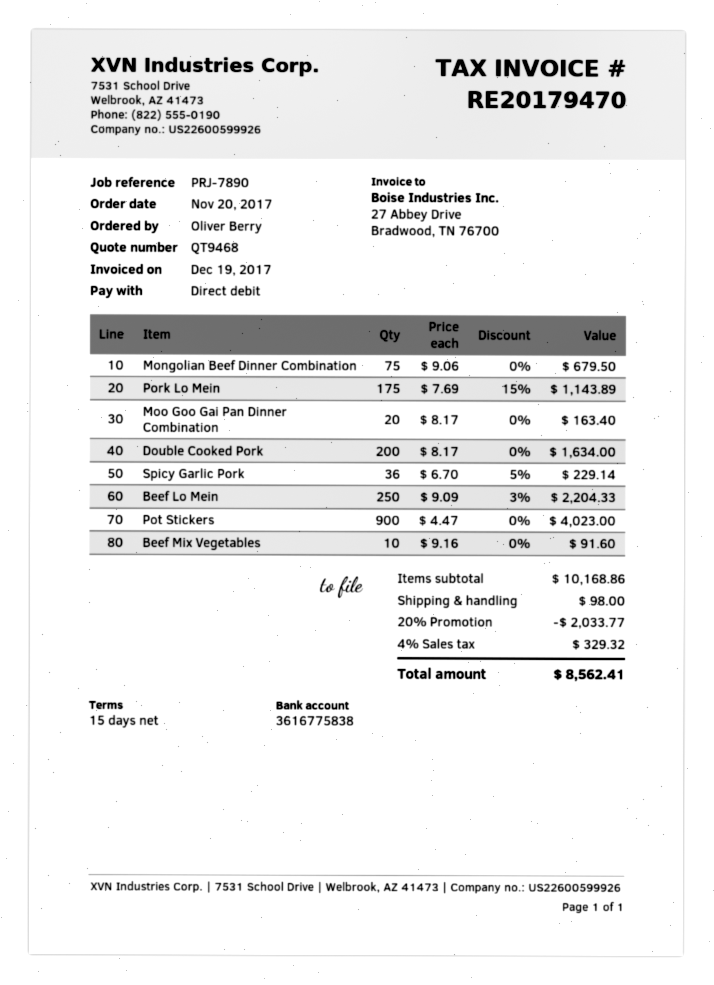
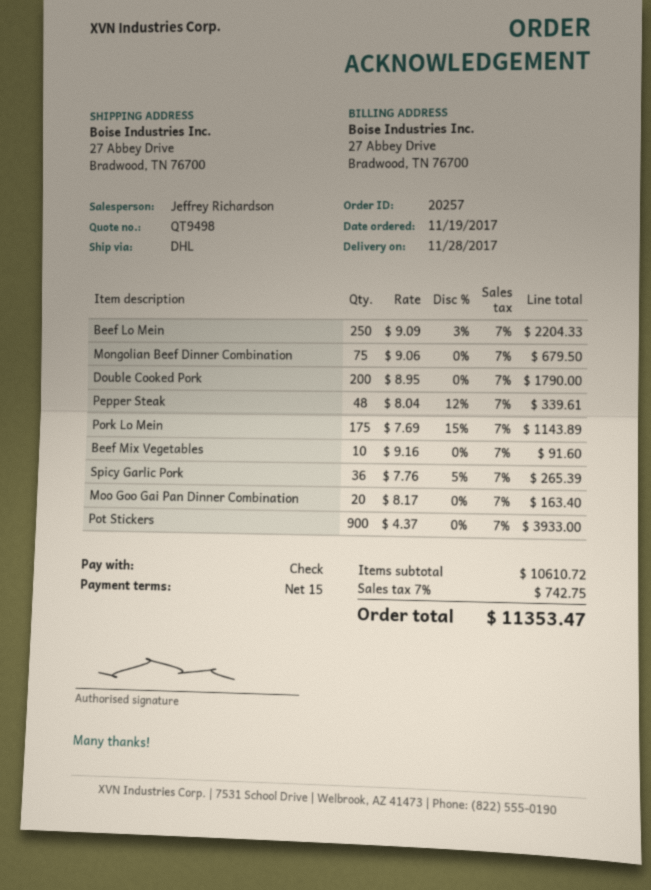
quote number: QT9468 -> QT9498
order date: 2017-11-20 -> 2017-11-19
payment method: direct debit -> cheque
Double Cooked Pork: 200 x 8.17 = 1634.00 -> 200 x 8.95 = 1790.00
Spicy Garlic Pork: 36 x 6.70 - 5% = 229.14 -> 36 x 7.76 - 5% = 265.39
Pot Stickers: 900 x 4.47 = 4023.00 -> 900 x 4.37 = 3933.00
Pepper Steak: none -> 48 x 8.04 - 12% = 339.61
subtotal: 10168.86 -> 10610.72
discount: 20% = 2033.77 -> none
shipping: 98.00 -> none
tax: 4% = 329.32 -> 7% = 742.75
total: 8562.41 -> 11353.47

